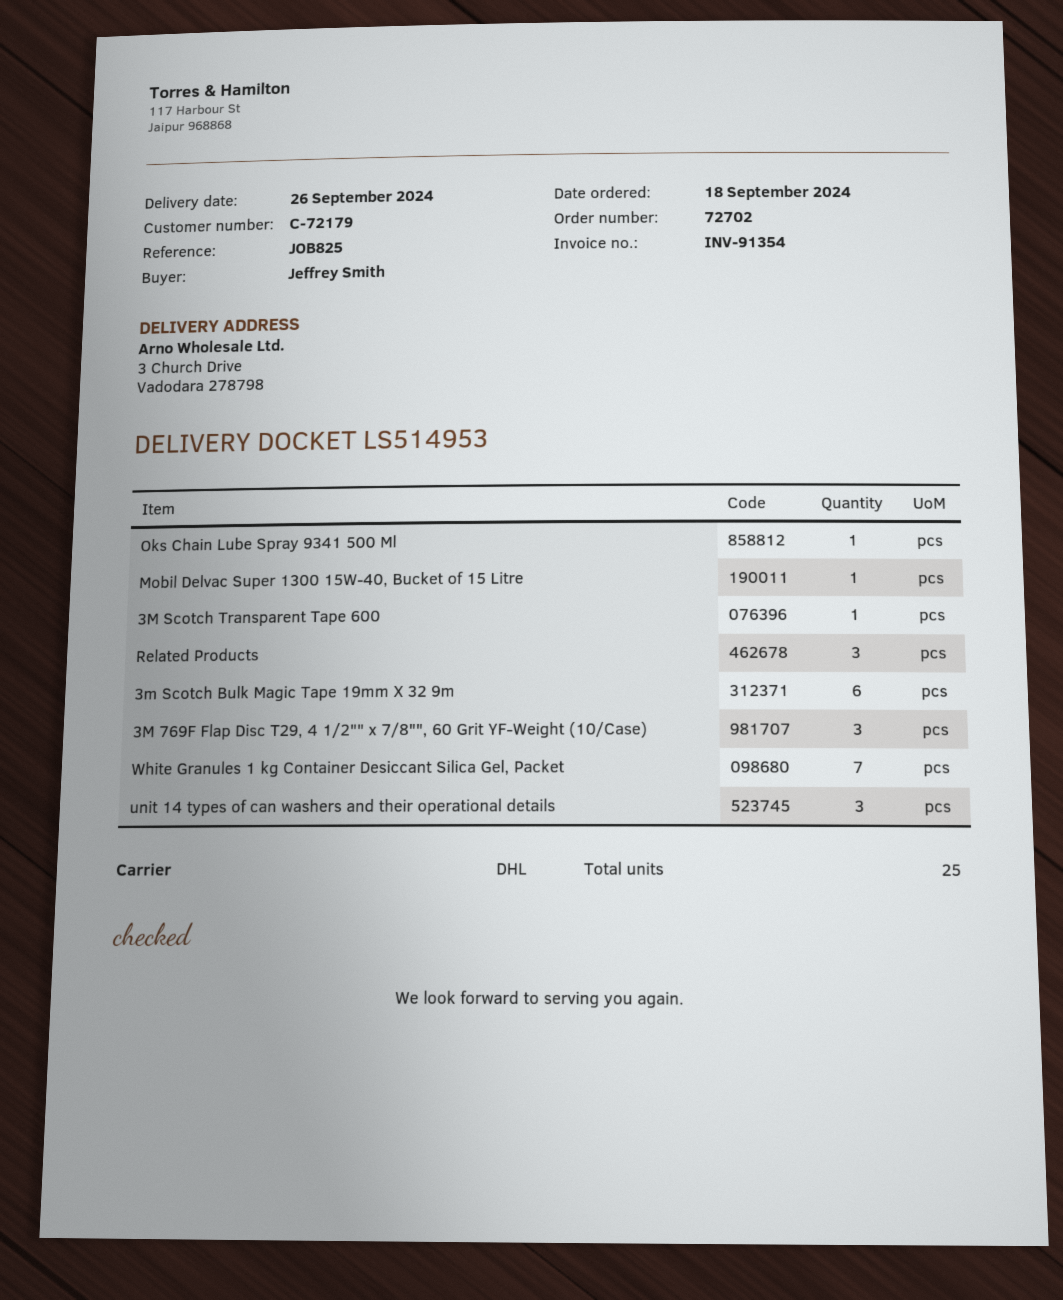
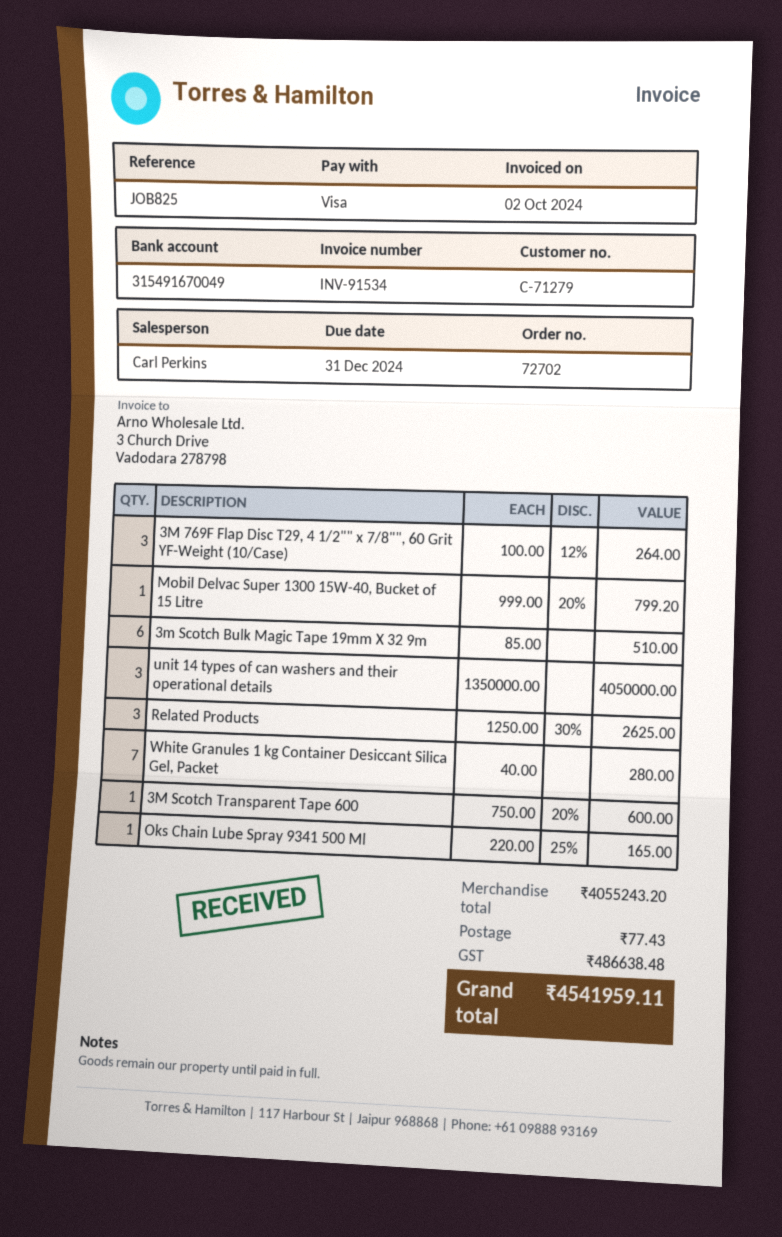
invoice number: INV-91354 -> INV-91534
customer number: C-72179 -> C-71279

